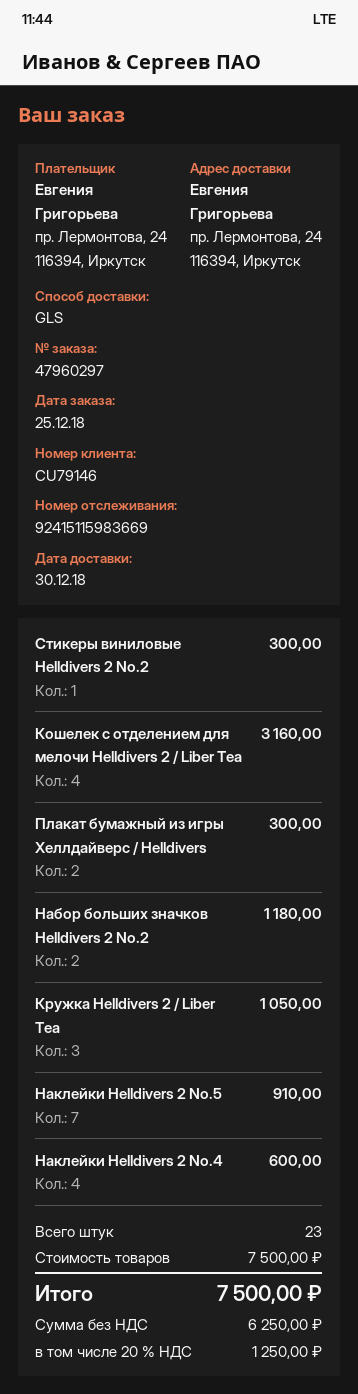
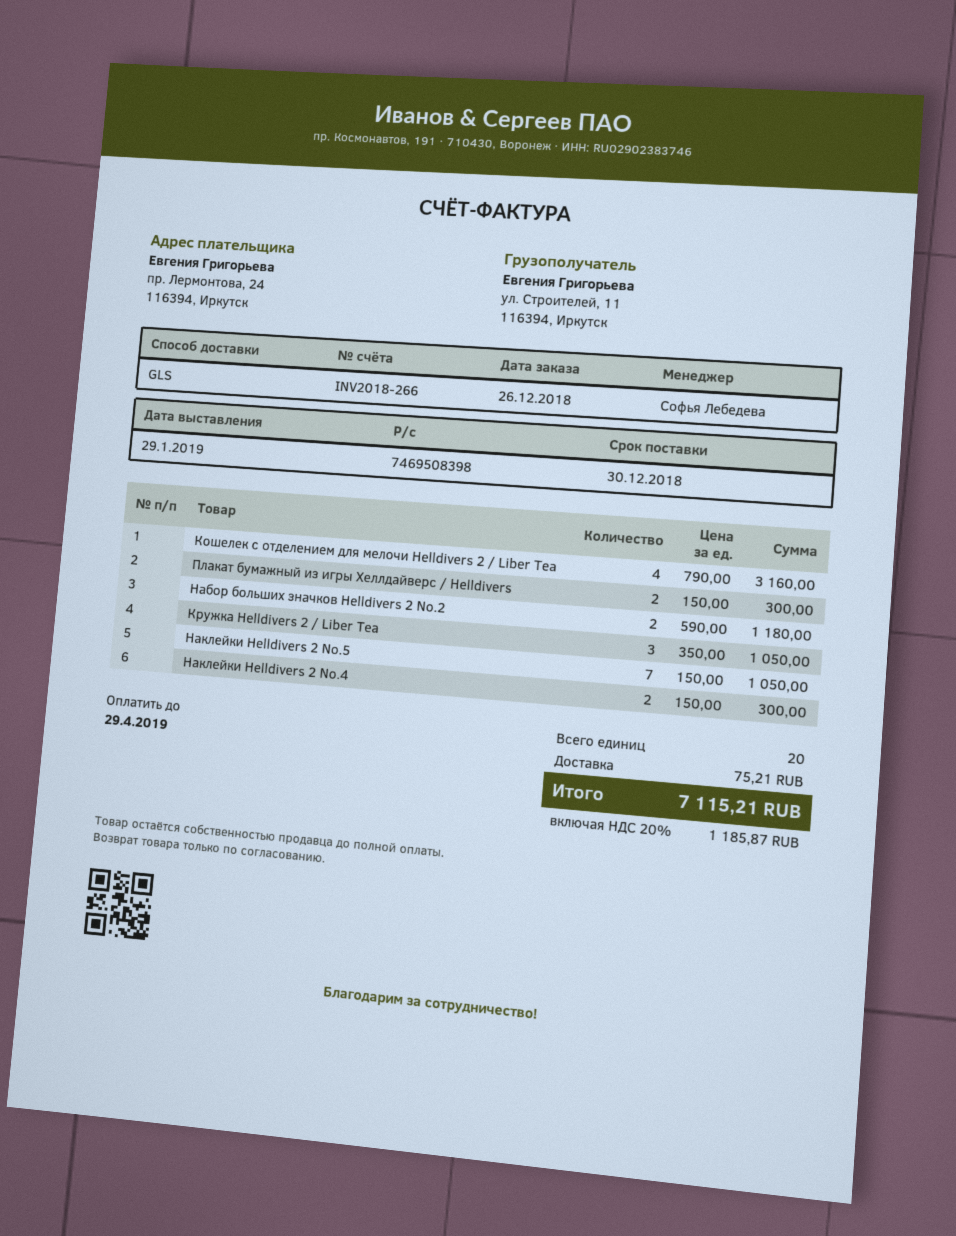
order date: 2018-12-25 -> 2018-12-26
ship to: пр. Лермонтова, 24, 116394, Иркутск -> ул. Строителей, 11, 116394, Иркутск
Стикеры виниловые Helldivers 2 No.2: 1 for 300.00 -> none
Наклейки Helldivers 2 No.5: 7 for 910.00 -> 7 for 1050.00
Наклейки Helldivers 2 No.4: 4 for 600.00 -> 2 for 300.00
total quantity: 23 -> 20
shipping: none -> 75.21
tax: 20% = 1250.00 -> 20% = 1185.87
total: 7500.00 -> 7115.21

